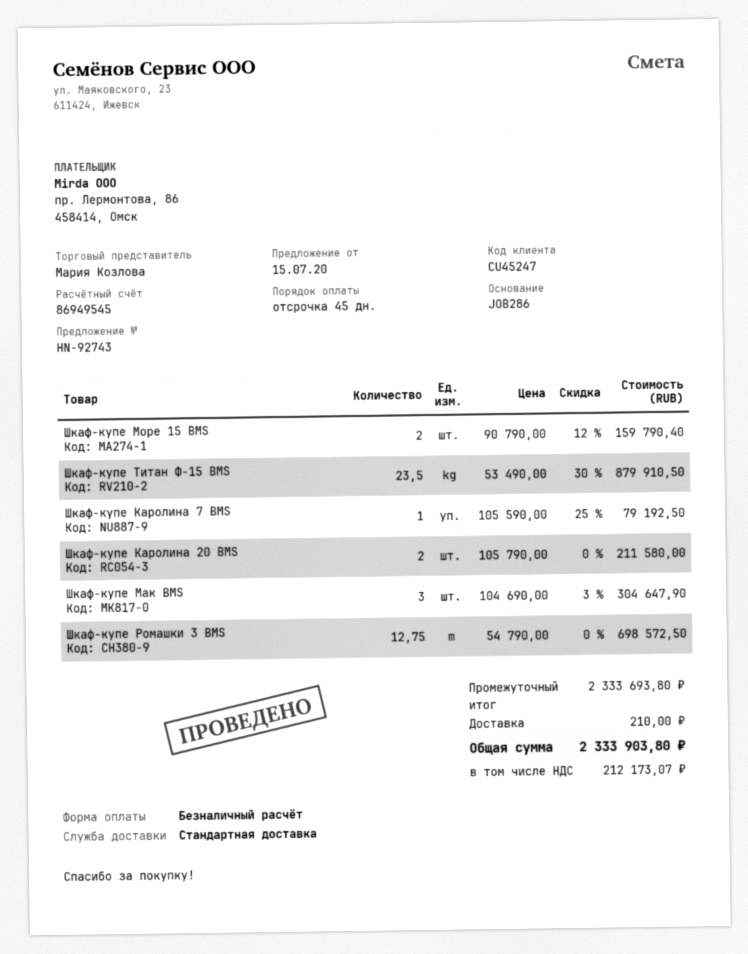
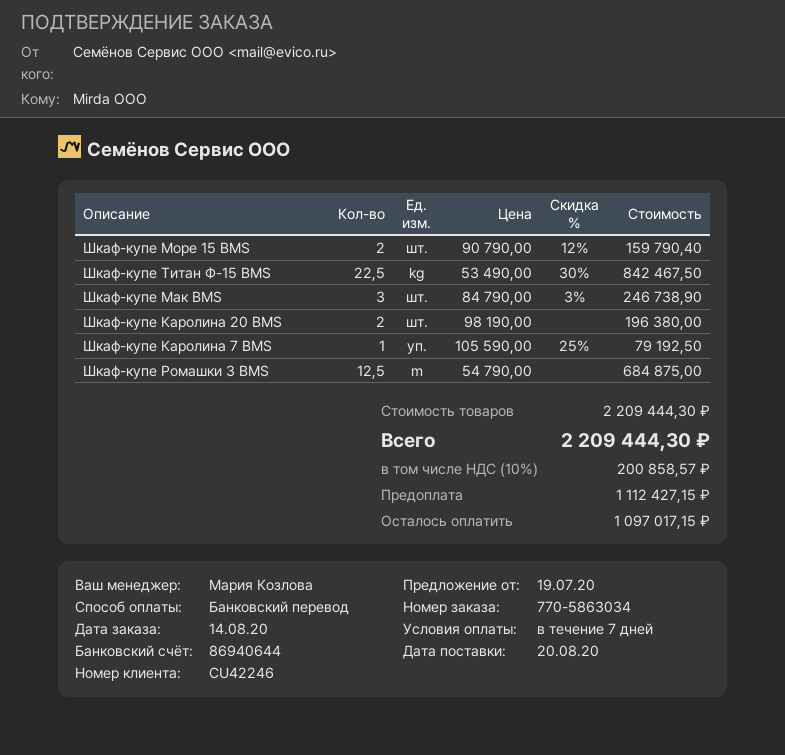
quote date: 2020-07-15 -> 2020-07-19
payment terms: 45 days -> 7 days
customer number: CU45247 -> CU42246
bank account: 86949545 -> 86940644
Шкаф-купе Титан Ф-15 BMS: 23.5 x 53490.00 - 30% = 879910.50 -> 22.5 x 53490.00 - 30% = 842467.50
Шкаф-купе Каролина 20 BMS: 2 x 105790.00 = 211580.00 -> 2 x 98190.00 = 196380.00
Шкаф-купе Мак BMS: 3 x 104690.00 - 3% = 304647.90 -> 3 x 84790.00 - 3% = 246738.90
Шкаф-купе Ромашки 3 BMS: 12.75 x 54790.00 = 698572.50 -> 12.5 x 54790.00 = 684875.00
subtotal: 2333693.80 -> 2209444.30
shipping: 210.00 -> none
tax: 212173.07 -> 200858.57
total: 2333903.80 -> 2209444.30

